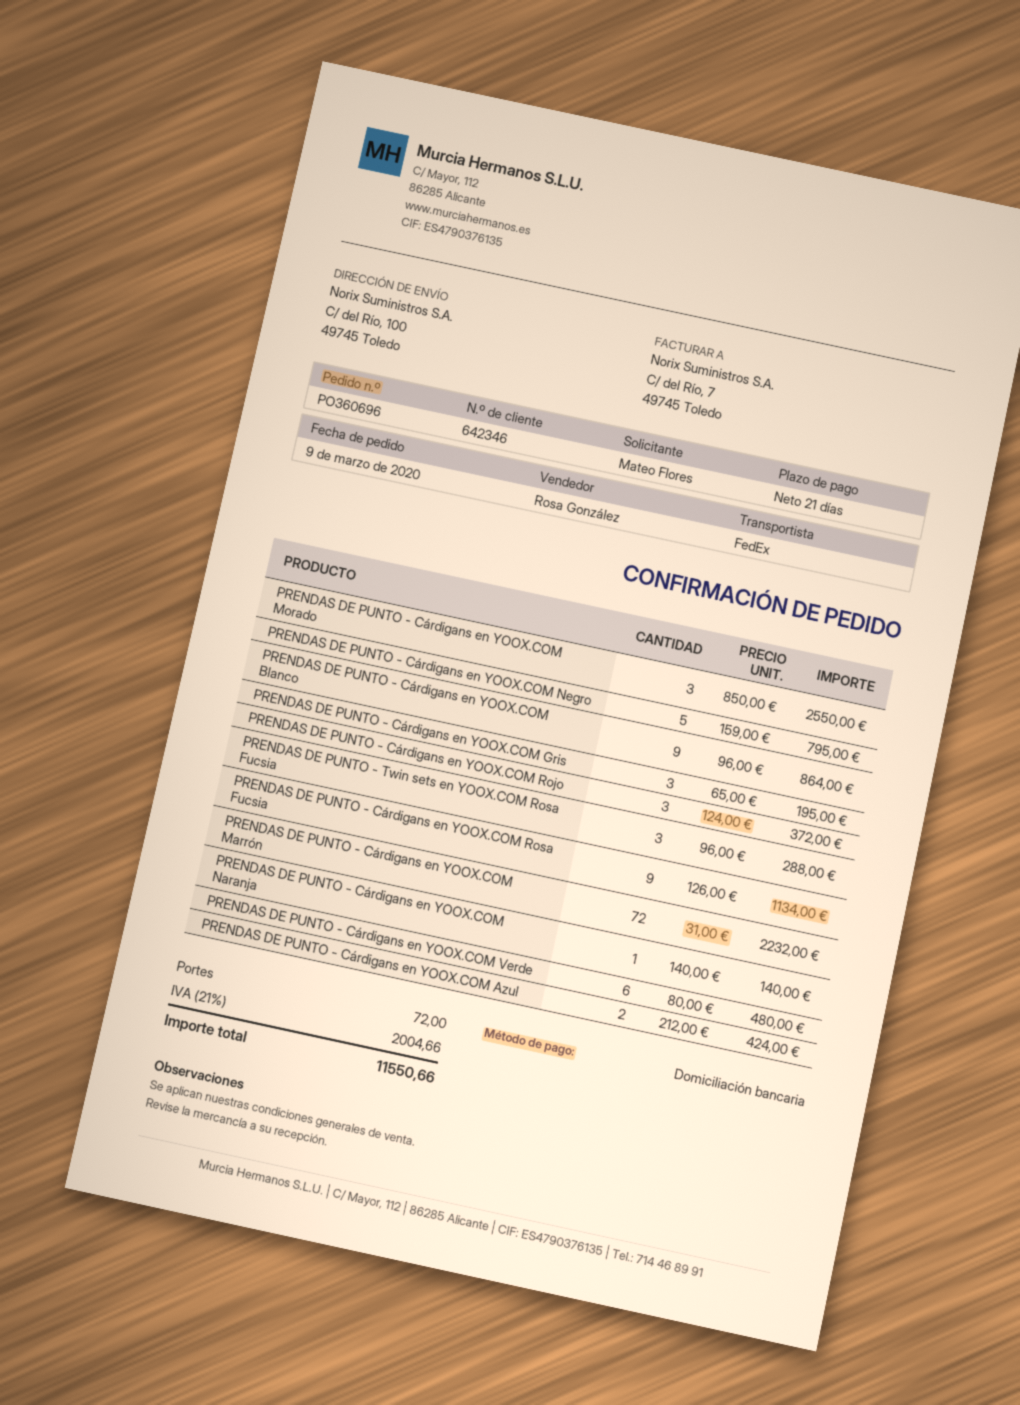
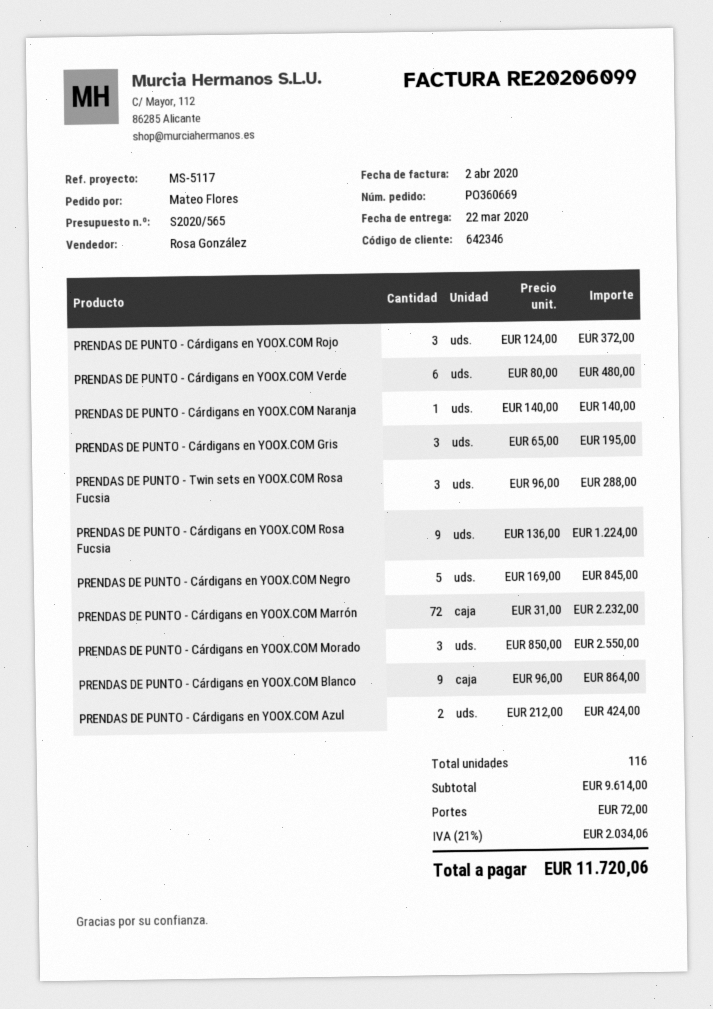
order number: PO360696 -> PO360669
PRENDAS DE PUNTO - Cárdigans en YOOX.COM Negro: 5 x 159.00 = 795.00 -> 5 x 169.00 = 845.00
PRENDAS DE PUNTO - Cárdigans en YOOX.COM Rosa Fucsia: 9 x 126.00 = 1134.00 -> 9 x 136.00 = 1224.00
tax: 21% = 2004.66 -> 21% = 2034.06
total: 11550.66 -> 11720.06

